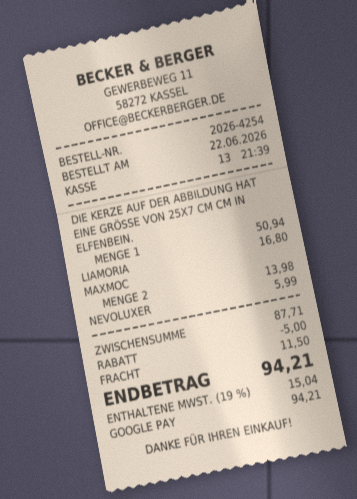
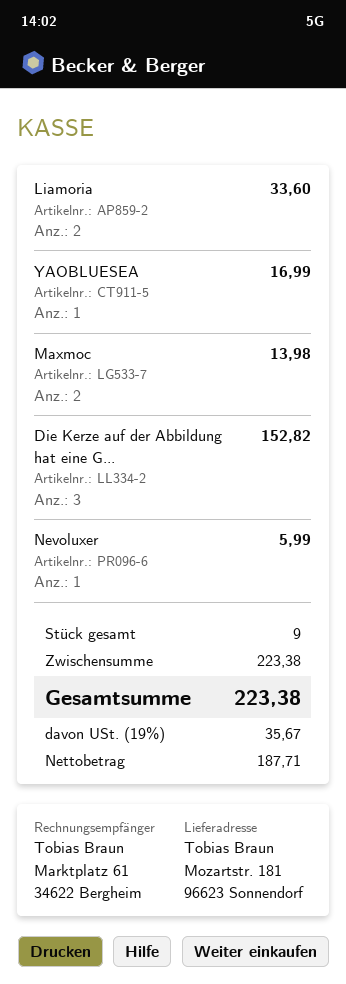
DIE KERZE AUF DER ABBILDUNG HAT EINE GRÖSSE VON 25X7 CM CM IN ELFENBEIN.: 1 for 50.94 -> 3 for 152.82
LIAMORIA: 1 for 16.80 -> 2 for 33.60
YAOBLUESEA: none -> 1 for 16.99
subtotal: 87.71 -> 223.38
discount: 5.00 -> none
shipping: 11.50 -> none
tax: 19% = 15.04 -> 19% = 35.67
total: 94.21 -> 223.38

